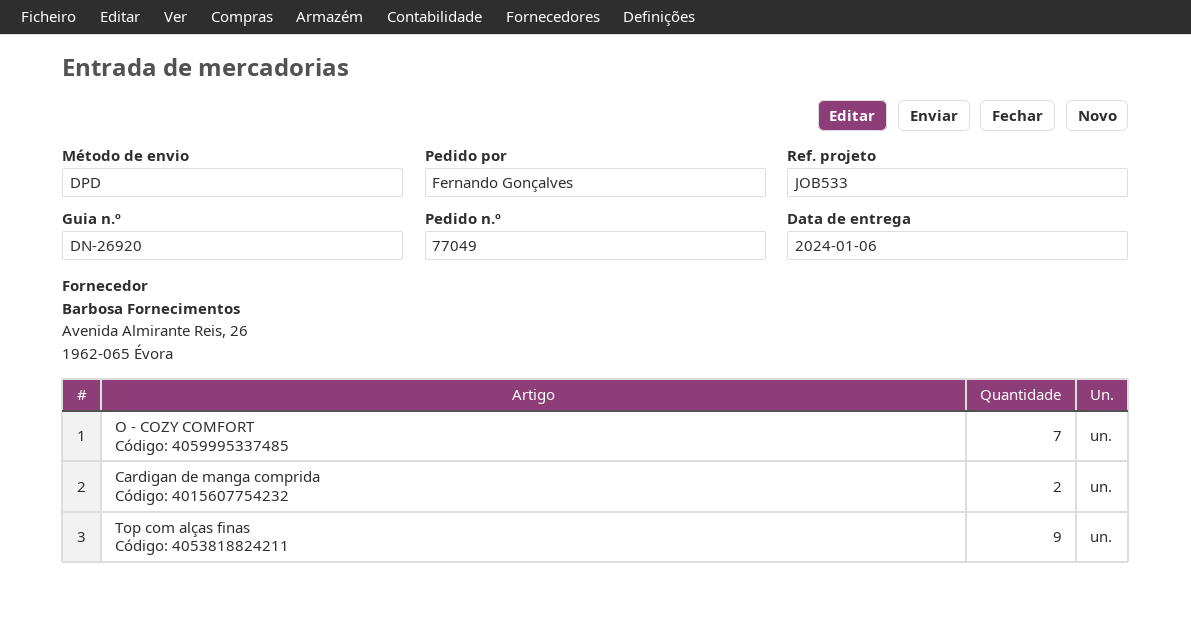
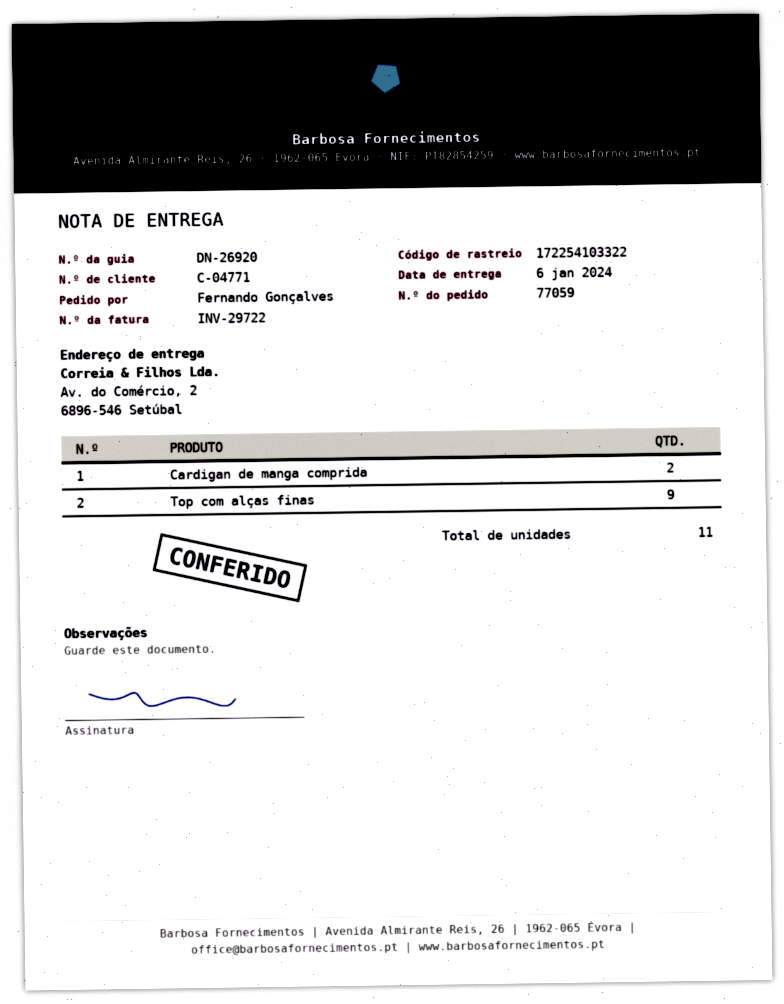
order number: 77049 -> 77059
O - COZY COMFORT: 7 -> none

